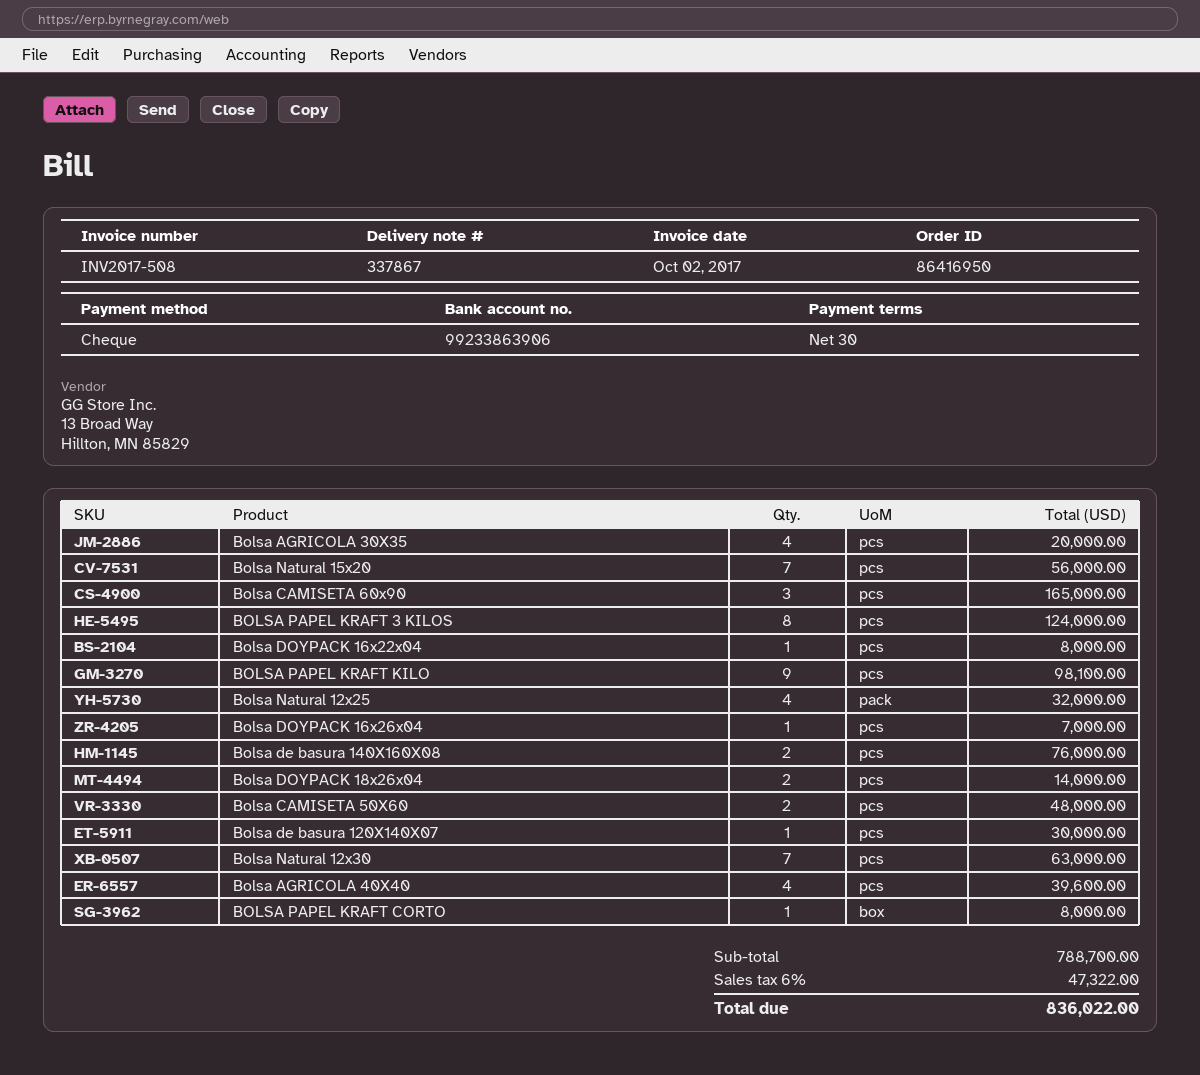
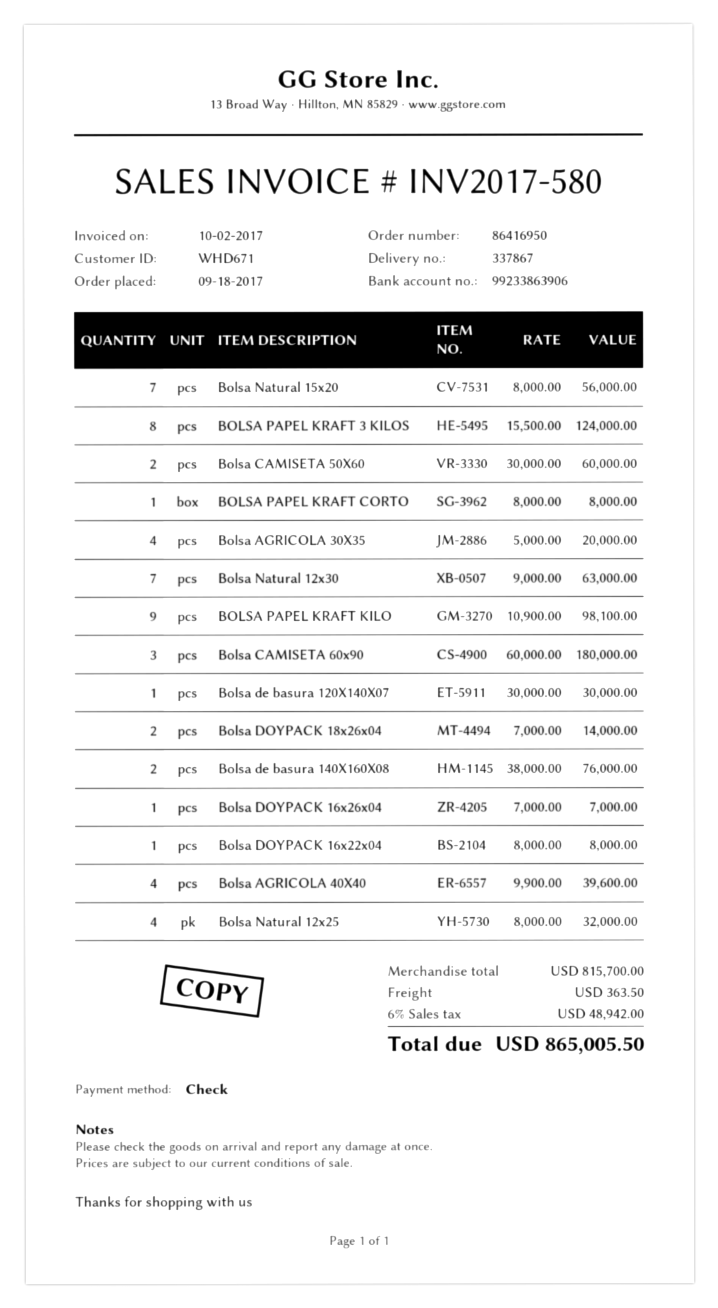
invoice number: INV2017-508 -> INV2017-580
Bolsa CAMISETA 60x90: 3 for 165000.00 -> 3 for 180000.00
Bolsa CAMISETA 50X60: 2 for 48000.00 -> 2 for 60000.00
subtotal: 788700.00 -> 815700.00
shipping: none -> 363.50
tax: 6% = 47322.00 -> 6% = 48942.00
total: 836022.00 -> 865005.50

